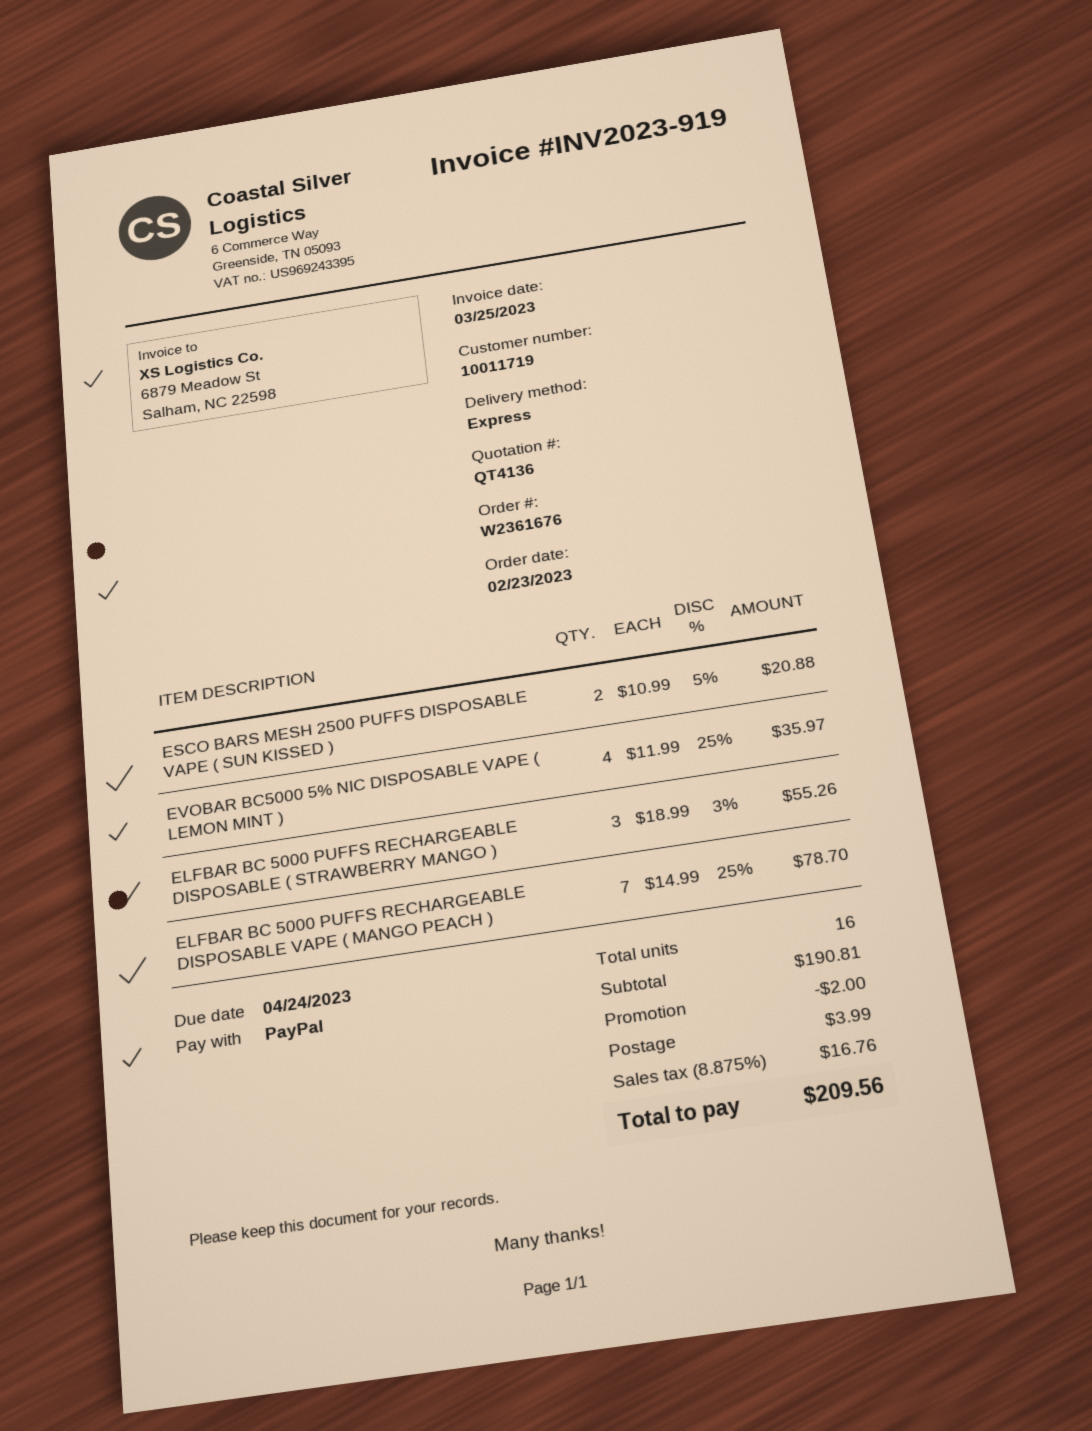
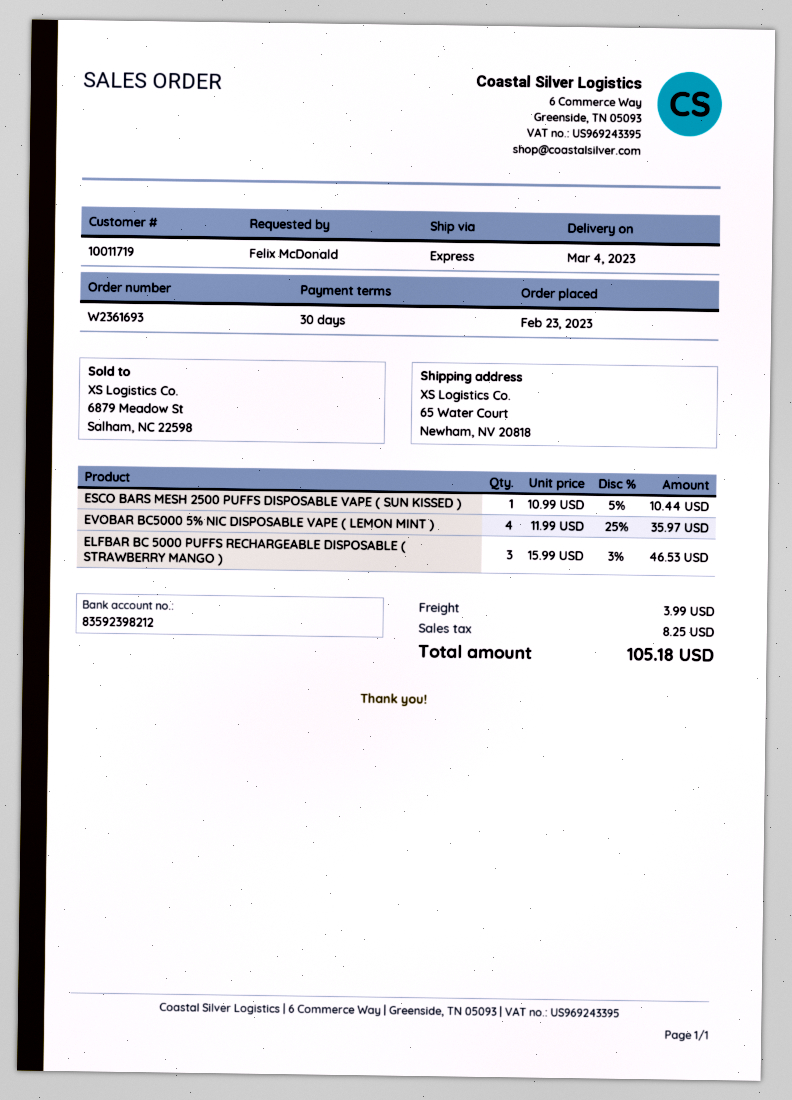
order number: W2361676 -> W2361693
ESCO BARS MESH 2500 PUFFS DISPOSABLE VAPE ( SUN KISSED ): 2 x 10.99 - 5% = 20.88 -> 1 x 10.99 - 5% = 10.44
ELFBAR BC 5000 PUFFS RECHARGEABLE DISPOSABLE ( STRAWBERRY MANGO ): 3 x 18.99 - 3% = 55.26 -> 3 x 15.99 - 3% = 46.53
ELFBAR BC 5000 PUFFS RECHARGEABLE DISPOSABLE VAPE ( MANGO PEACH ): 7 x 14.99 - 25% = 78.70 -> none
discount: 2.00 -> none
tax: 16.76 -> 8.25
total: 209.56 -> 105.18

